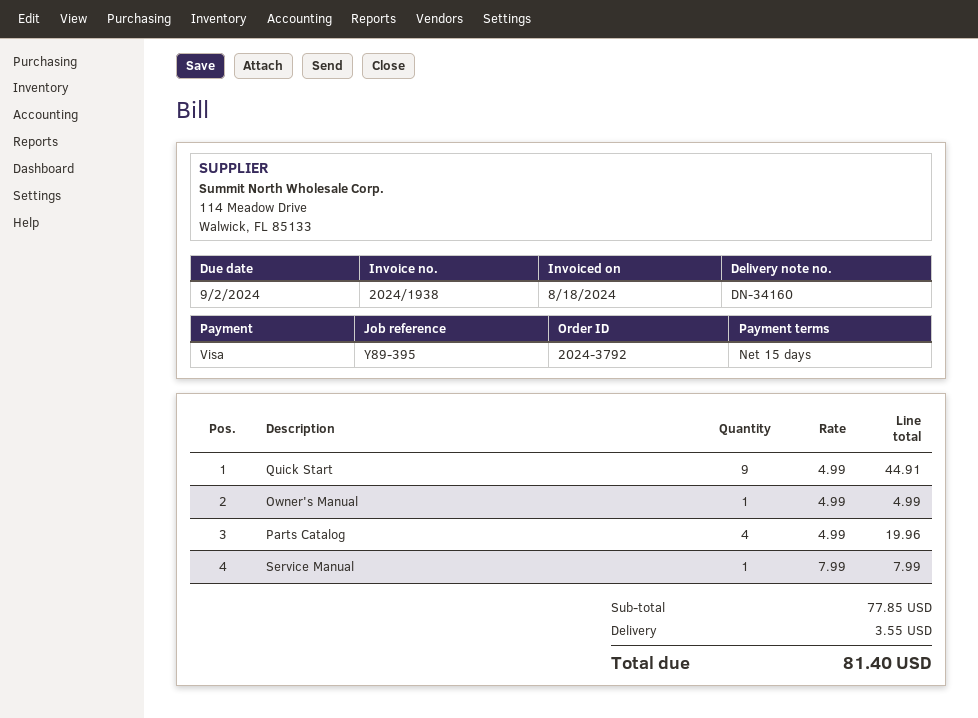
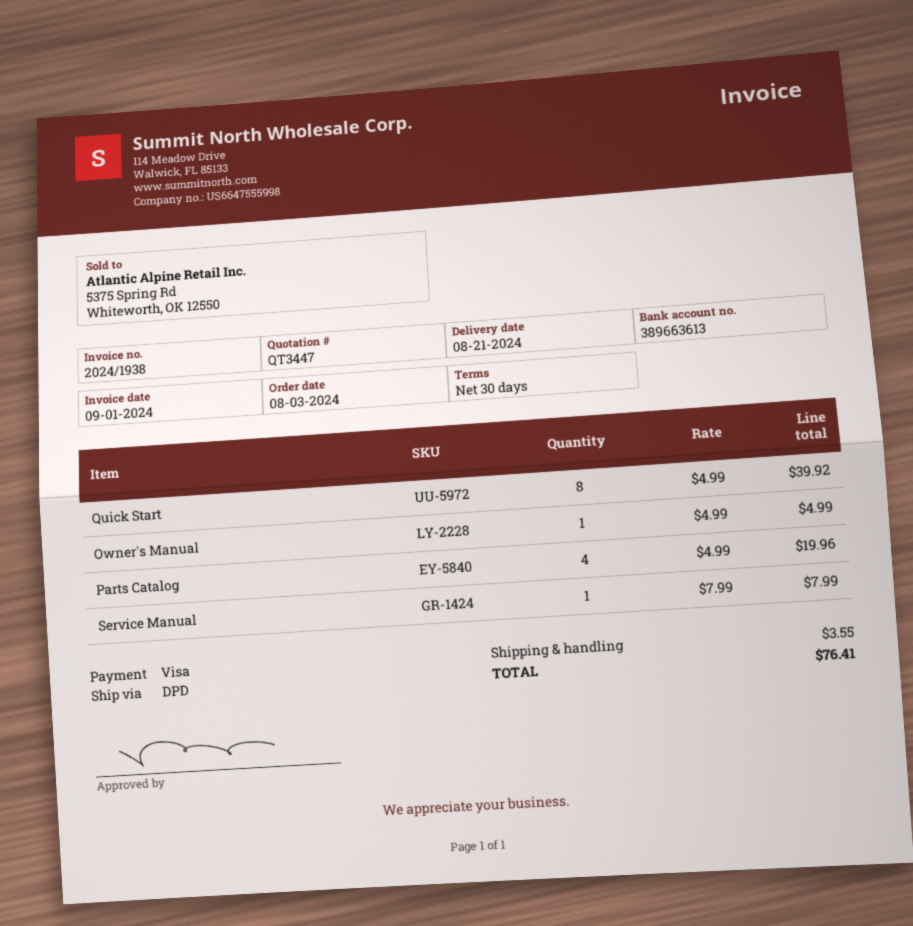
invoice date: 2024-08-18 -> 2024-09-01
payment terms: 15 days -> 30 days
Quick Start: 9 x 4.99 = 44.91 -> 8 x 4.99 = 39.92
total: 81.40 -> 76.41

